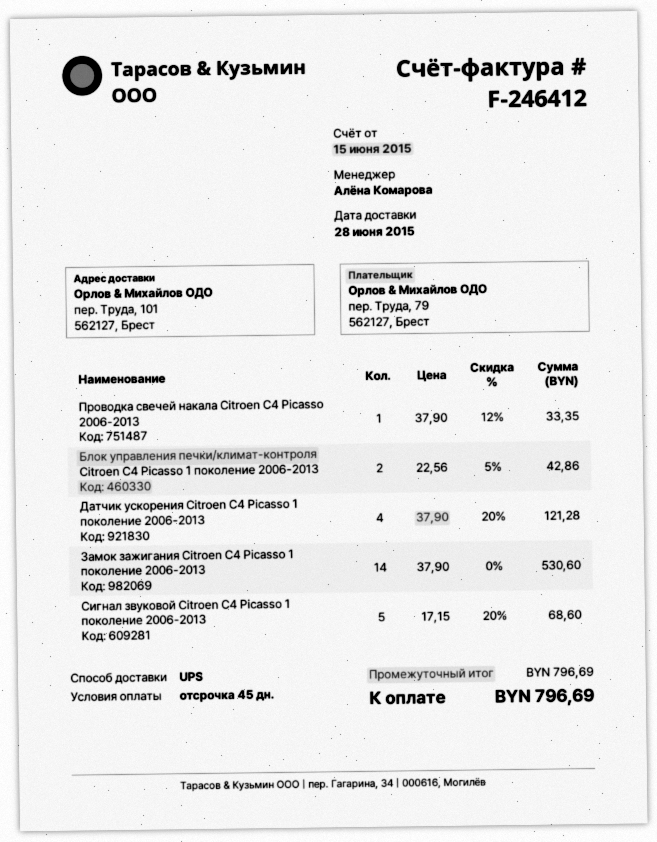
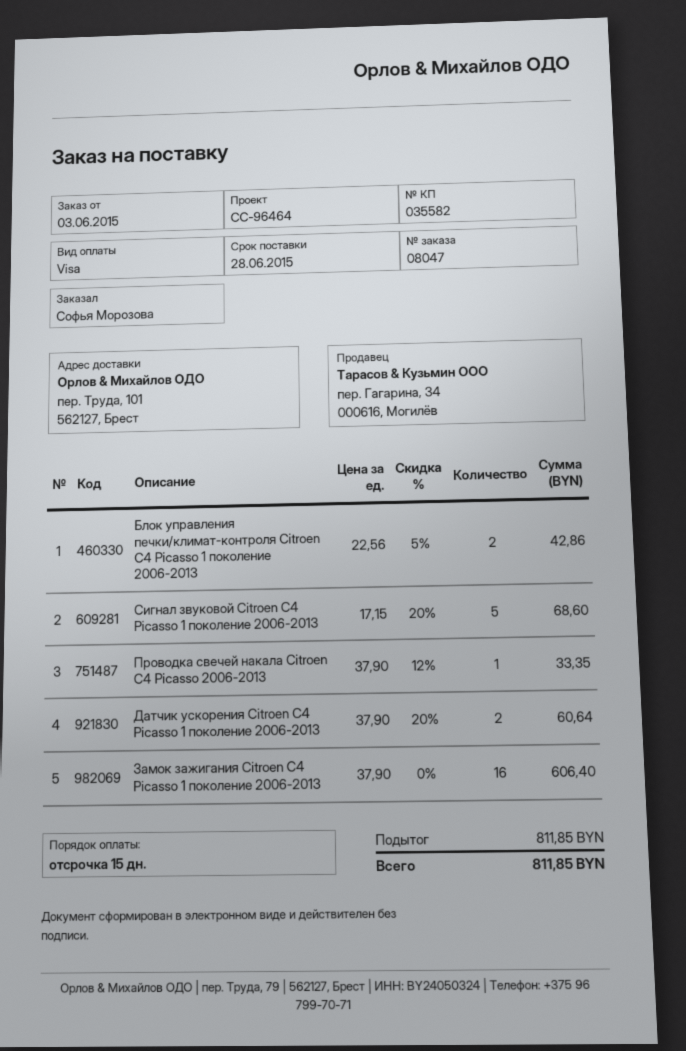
payment terms: 45 days -> 15 days
Датчик ускорения Citroen C4 Picasso 1 поколение 2006-2013: 4 x 37.90 - 20% = 121.28 -> 2 x 37.90 - 20% = 60.64
Замок зажигания Citroen C4 Picasso 1 поколение 2006-2013: 14 x 37.90 = 530.60 -> 16 x 37.90 = 606.40
subtotal: 796.69 -> 811.85
total: 796.69 -> 811.85

